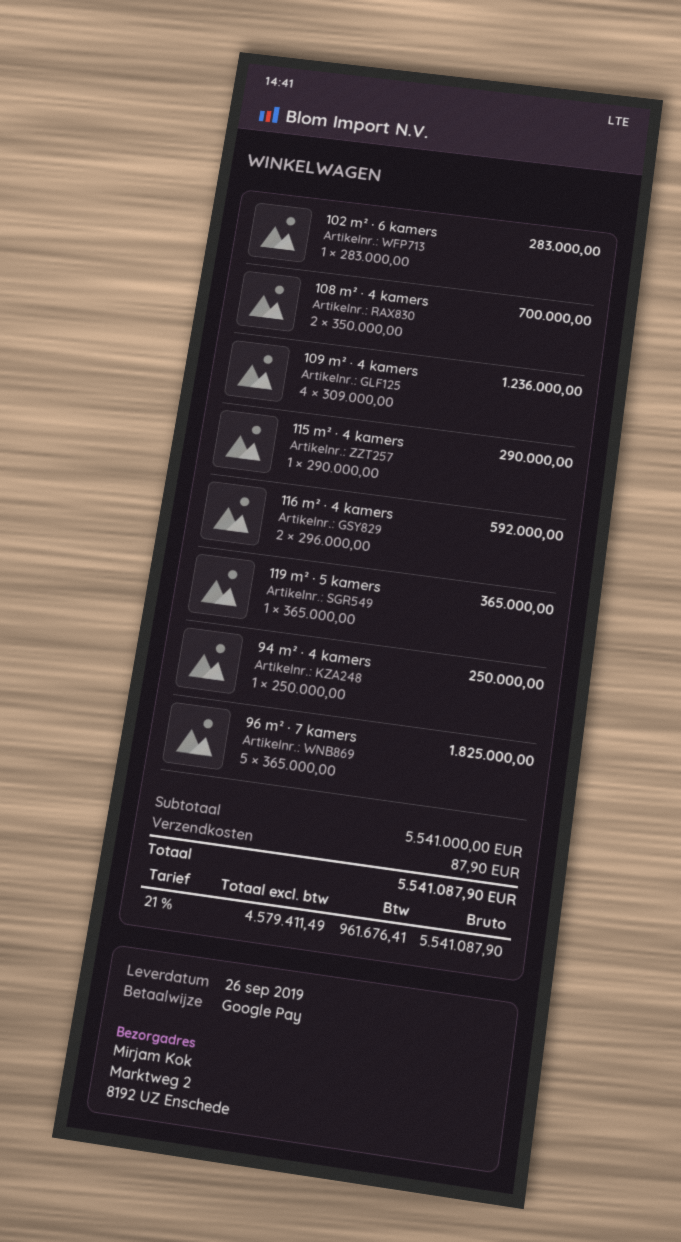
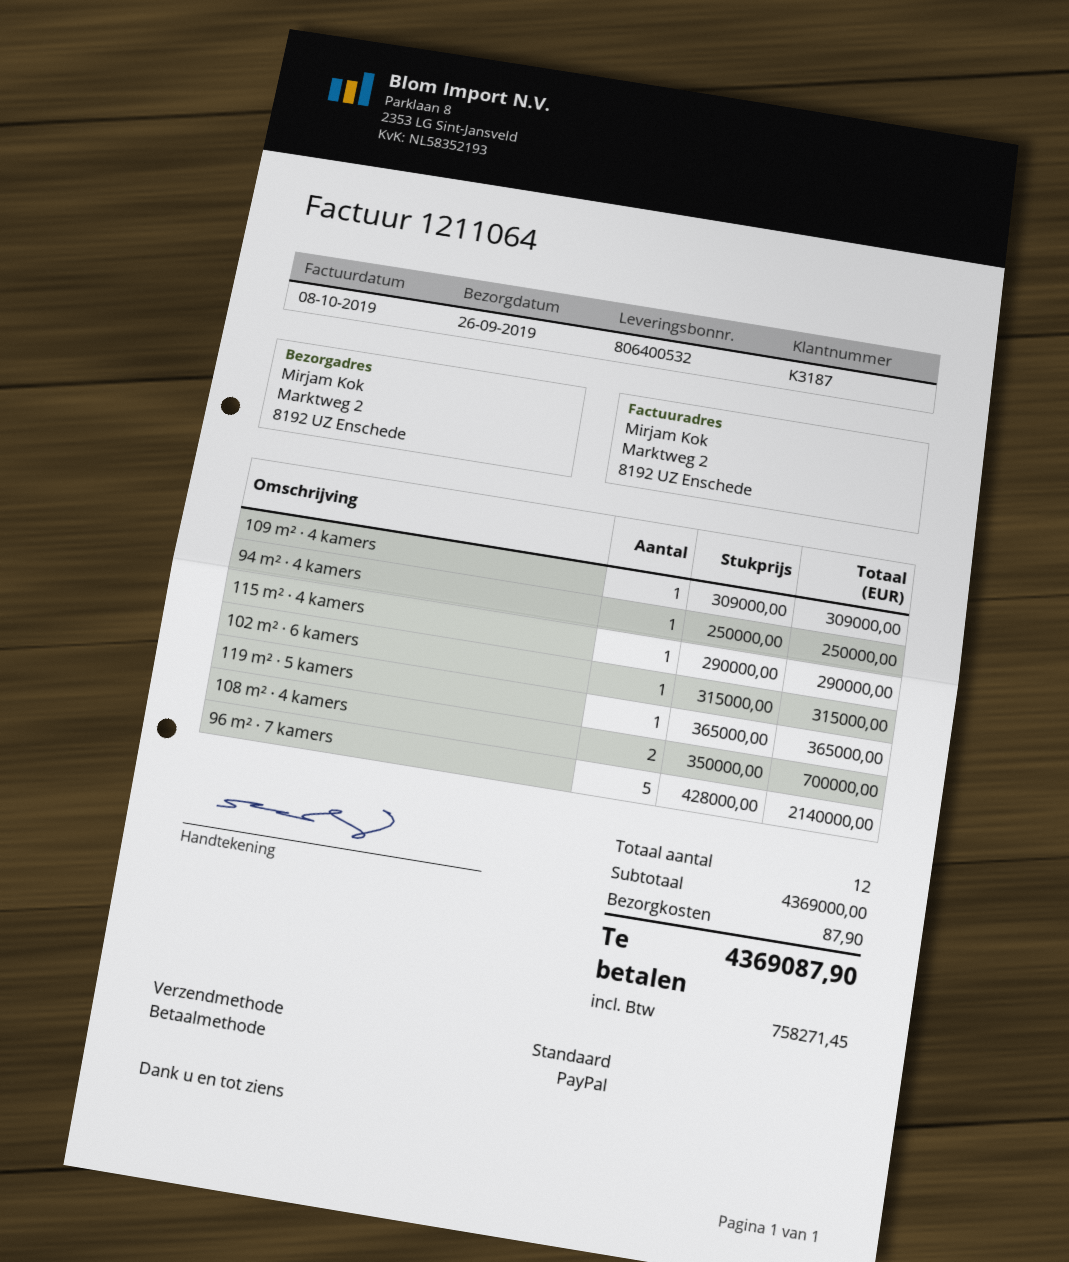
payment method: Google Pay -> PayPal
102 m² · 6 kamers: 1 x 283000.00 = 283000.00 -> 1 x 315000.00 = 315000.00
109 m² · 4 kamers: 4 x 309000.00 = 1236000.00 -> 1 x 309000.00 = 309000.00
116 m² · 4 kamers: 2 x 296000.00 = 592000.00 -> none
96 m² · 7 kamers: 5 x 365000.00 = 1825000.00 -> 5 x 428000.00 = 2140000.00
subtotal: 5541000.00 -> 4369000.00
tax: 961676.41 -> 758271.45
total: 5541087.90 -> 4369087.90

